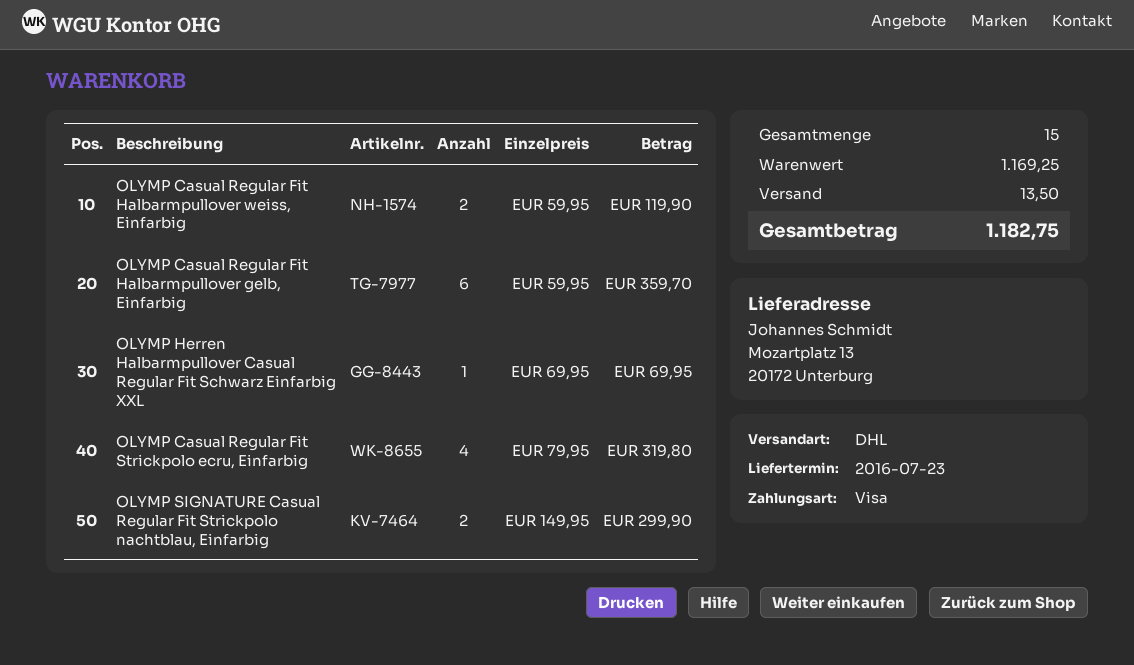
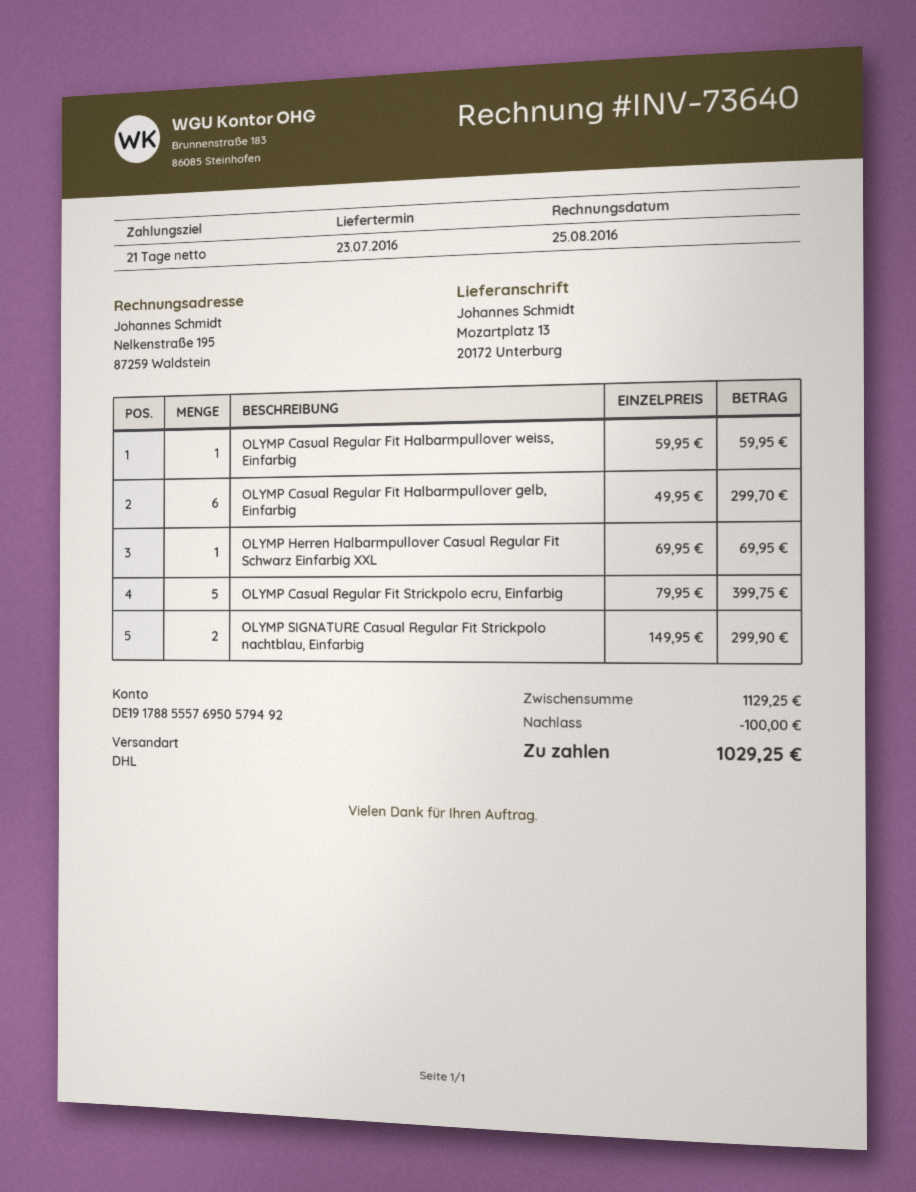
OLYMP Casual Regular Fit Halbarmpullover weiss, Einfarbig: 2 x 59.95 = 119.90 -> 1 x 59.95 = 59.95
OLYMP Casual Regular Fit Halbarmpullover gelb, Einfarbig: 6 x 59.95 = 359.70 -> 6 x 49.95 = 299.70
OLYMP Casual Regular Fit Strickpolo ecru, Einfarbig: 4 x 79.95 = 319.80 -> 5 x 79.95 = 399.75
subtotal: 1169.25 -> 1129.25
discount: none -> 100.00
shipping: 13.50 -> none
total: 1182.75 -> 1029.25

